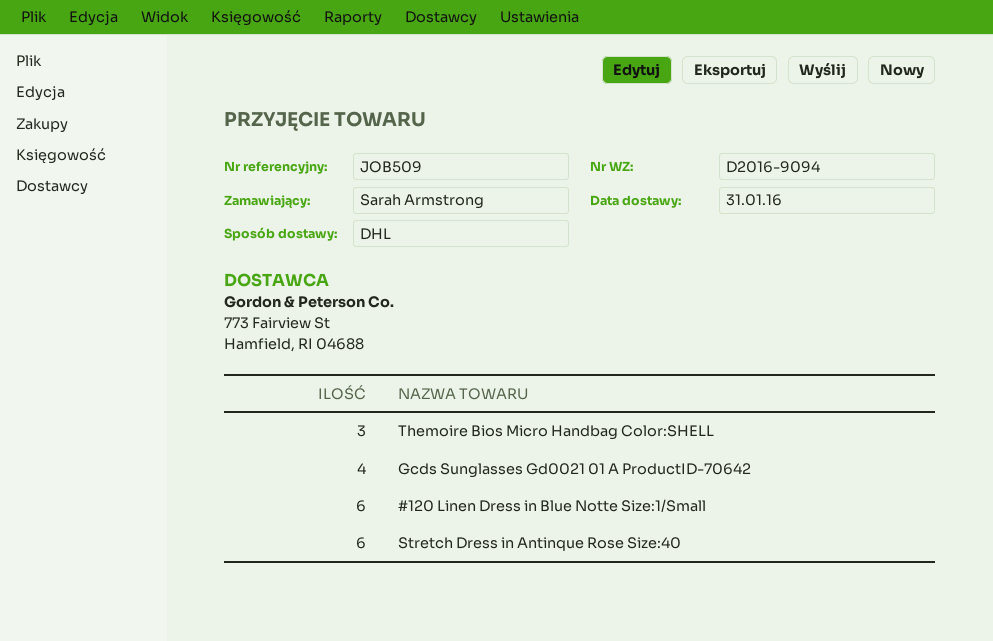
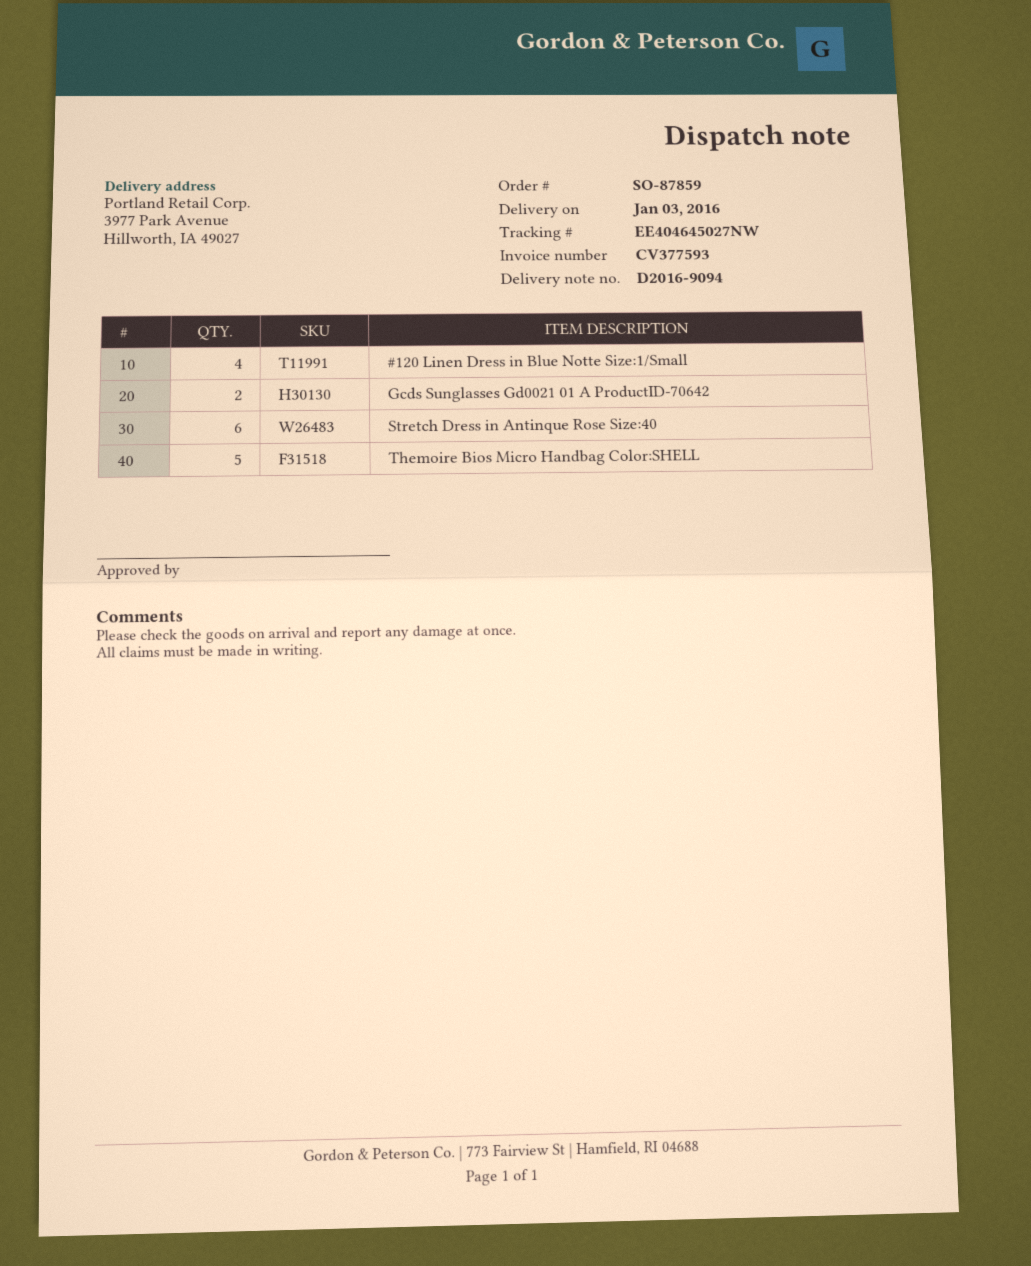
delivery date: 2016-01-31 -> 2016-01-03
Themoire Bios Micro Handbag Color:SHELL: 3 -> 5
Gcds Sunglasses Gd0021 01 A ProductID-70642: 4 -> 2
#120 Linen Dress in Blue Notte Size:1/Small: 6 -> 4

